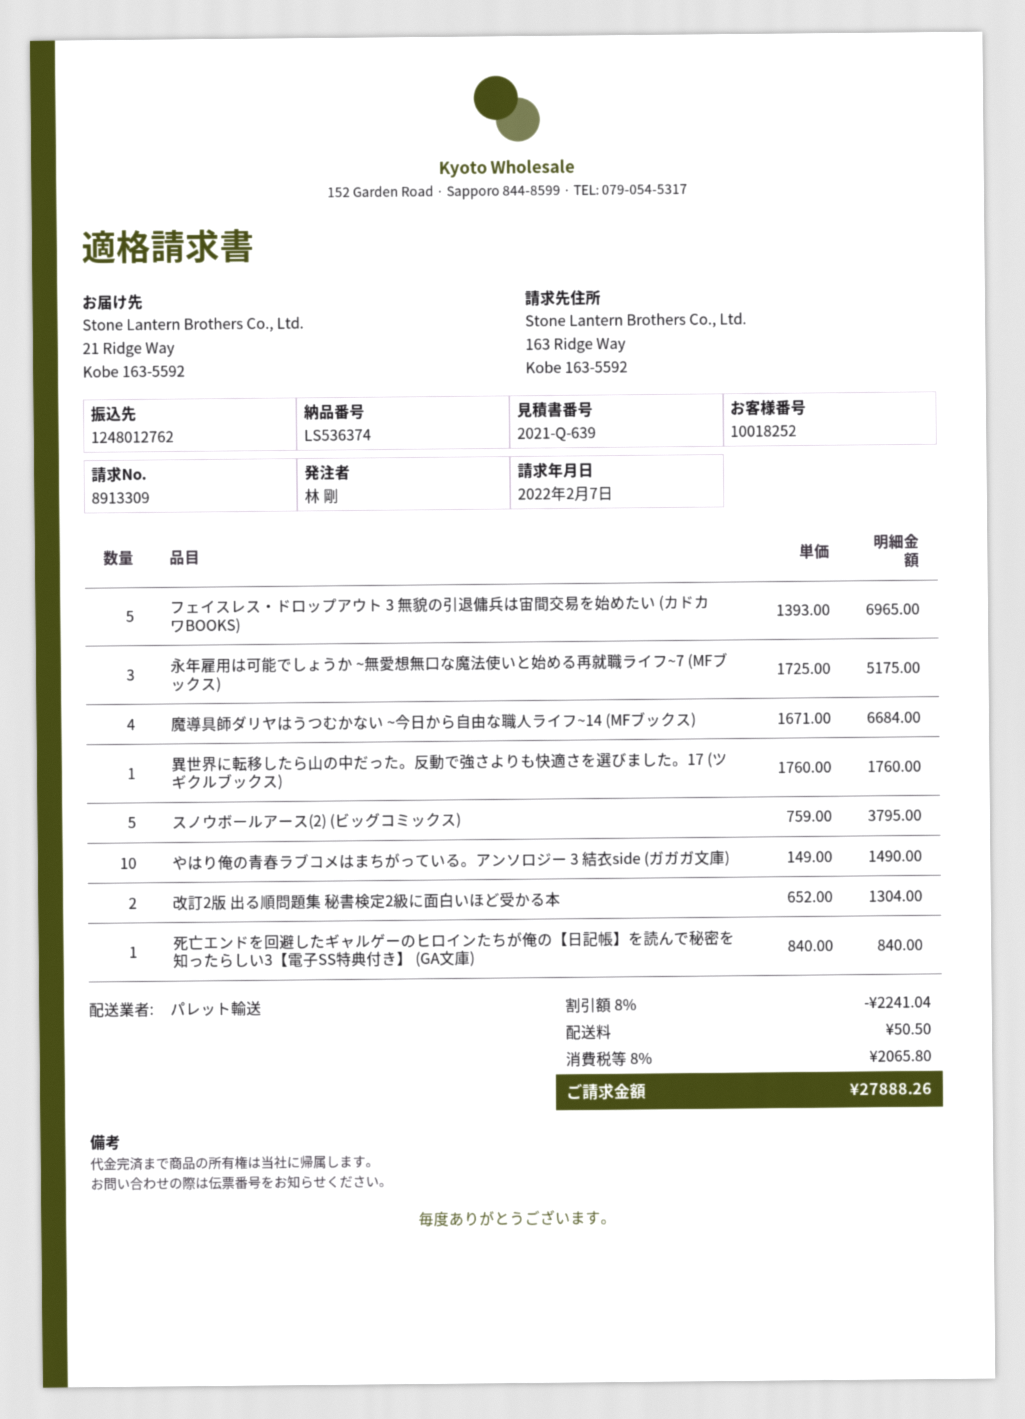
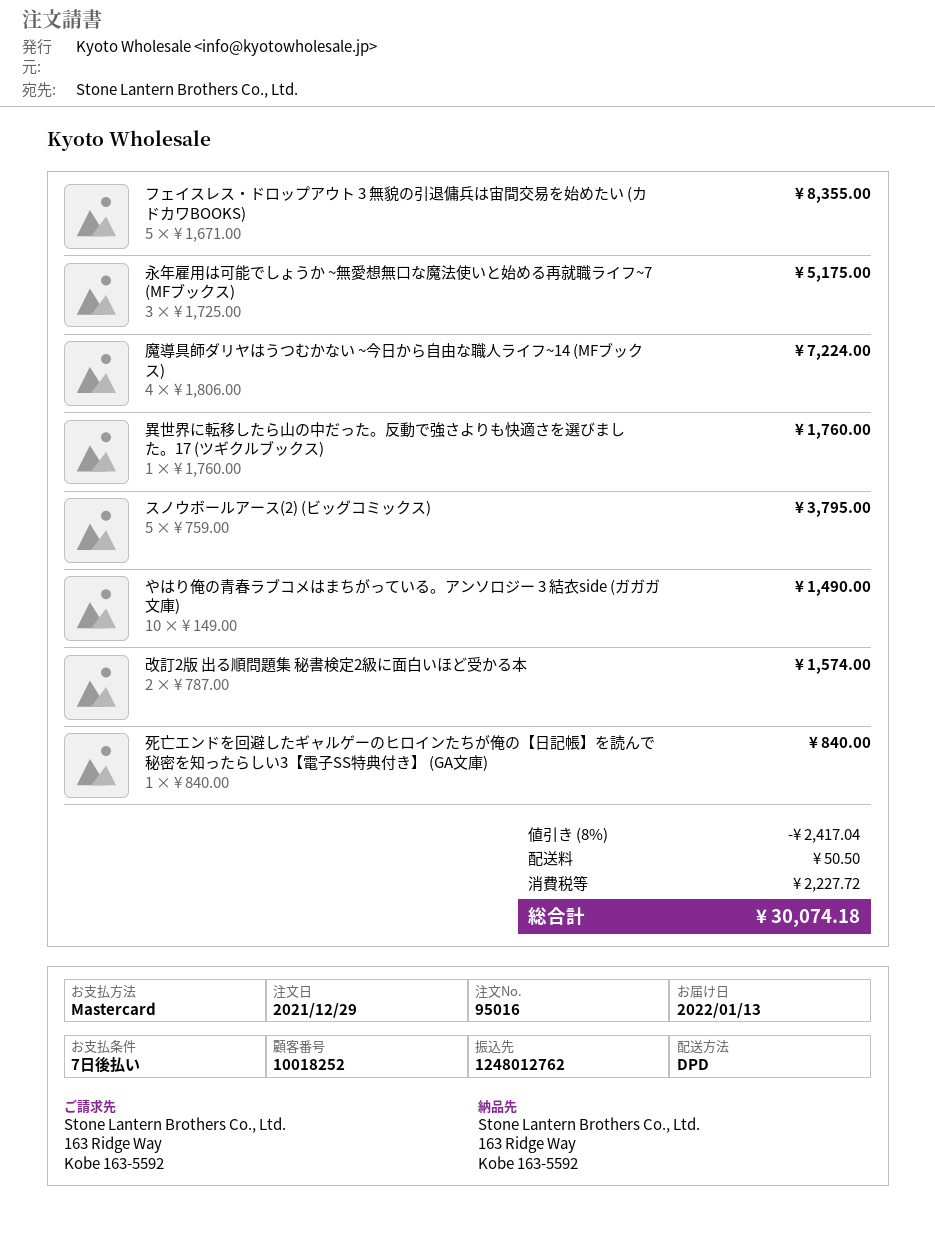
shipping method: pallet freight -> DPD
ship to: 21 Ridge Way, Kobe 163-5592 -> 163 Ridge Way, Kobe 163-5592
フェイスレス・ドロップアウト 3 無貌の引退傭兵は宙間交易を始めたい (カドカワBOOKS): 5 x 1393.00 = 6965.00 -> 5 x 1671.00 = 8355.00
魔導具師ダリヤはうつむかない ~今日から自由な職人ライフ~14 (MFブックス): 4 x 1671.00 = 6684.00 -> 4 x 1806.00 = 7224.00
改訂2版 出る順問題集 秘書検定2級に面白いほど受かる本: 2 x 652.00 = 1304.00 -> 2 x 787.00 = 1574.00
discount: 8% = 2241.04 -> 8% = 2417.04
tax: 2065.80 -> 2227.72
total: 27888.26 -> 30074.18

